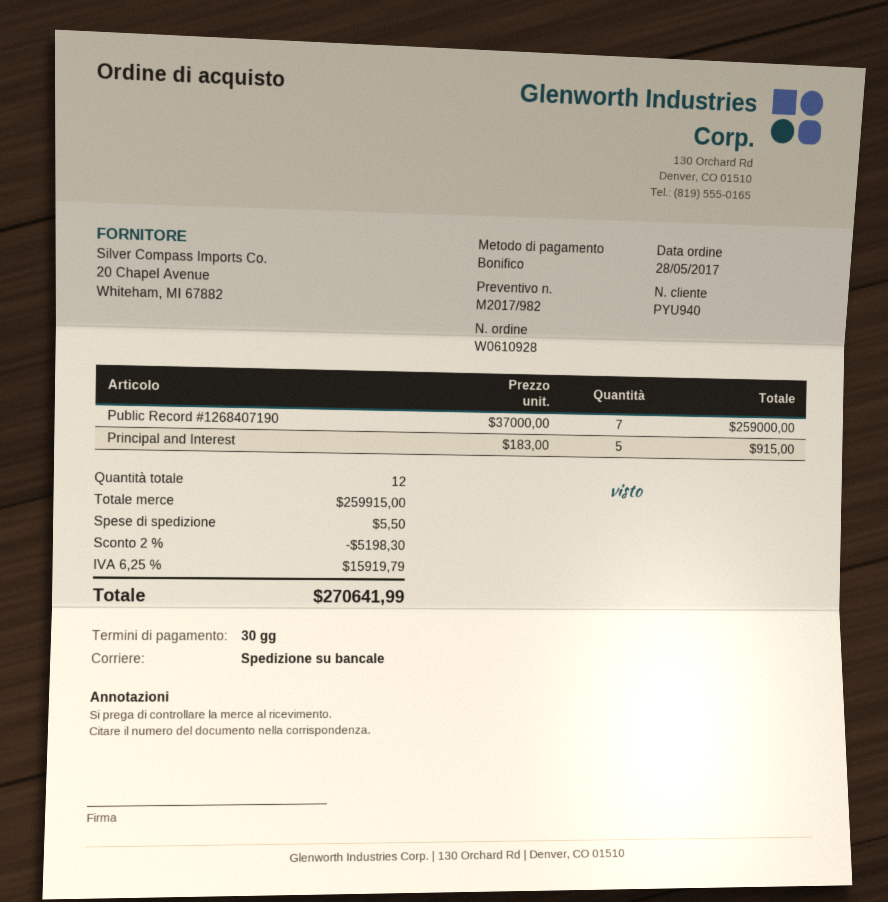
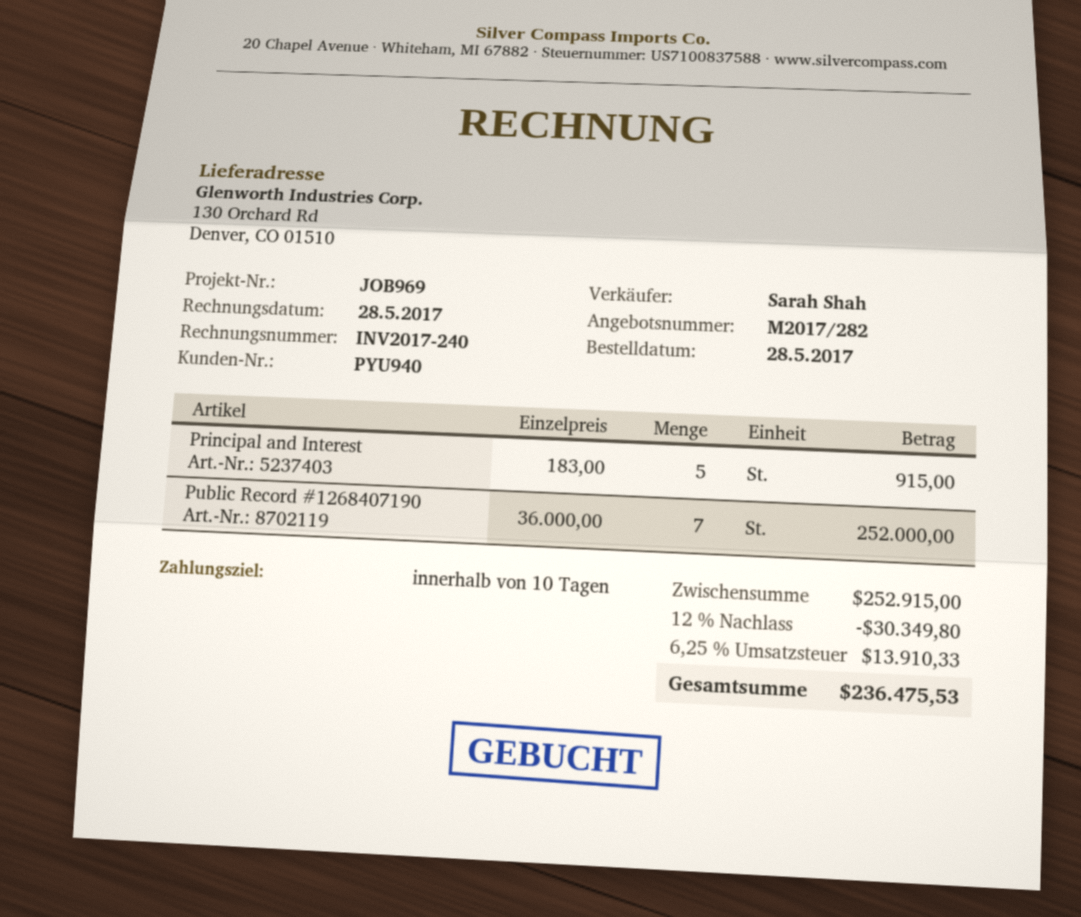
quote number: M2017/982 -> M2017/282
payment terms: 30 days -> 10 days
Public Record #1268407190: 7 x 37000.00 = 259000.00 -> 7 x 36000.00 = 252000.00
subtotal: 259915.00 -> 252915.00
discount: 2% = 5198.30 -> 12% = 30349.80
shipping: 5.50 -> none
tax: 6.25% = 15919.79 -> 6.25% = 13910.33
total: 270641.99 -> 236475.53

